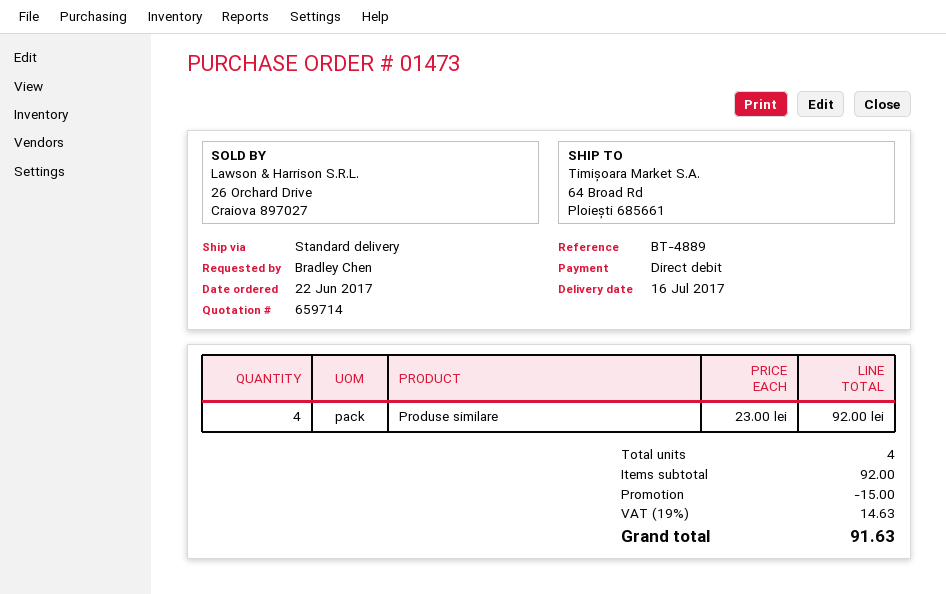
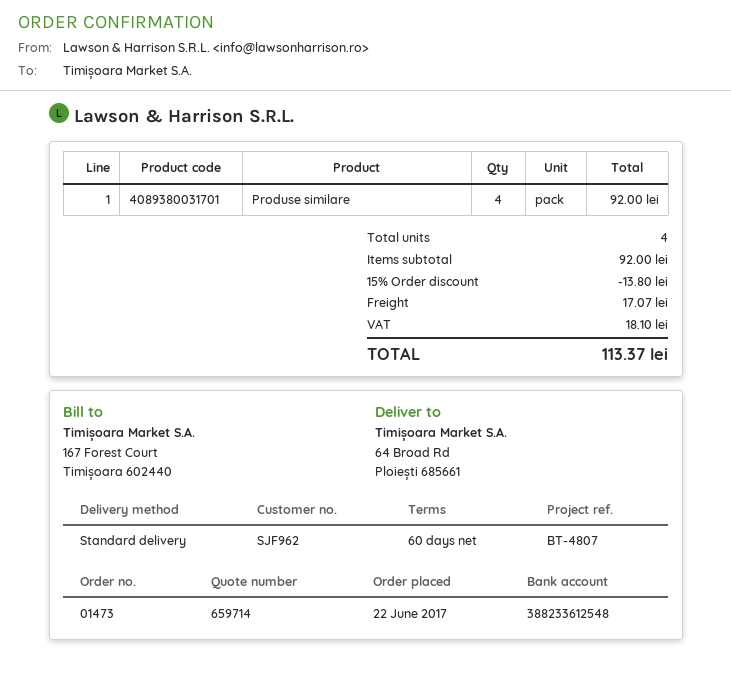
reference: BT-4889 -> BT-4807
discount: 15.00 -> 13.80
shipping: none -> 17.07
tax: 14.63 -> 18.10
total: 91.63 -> 113.37

